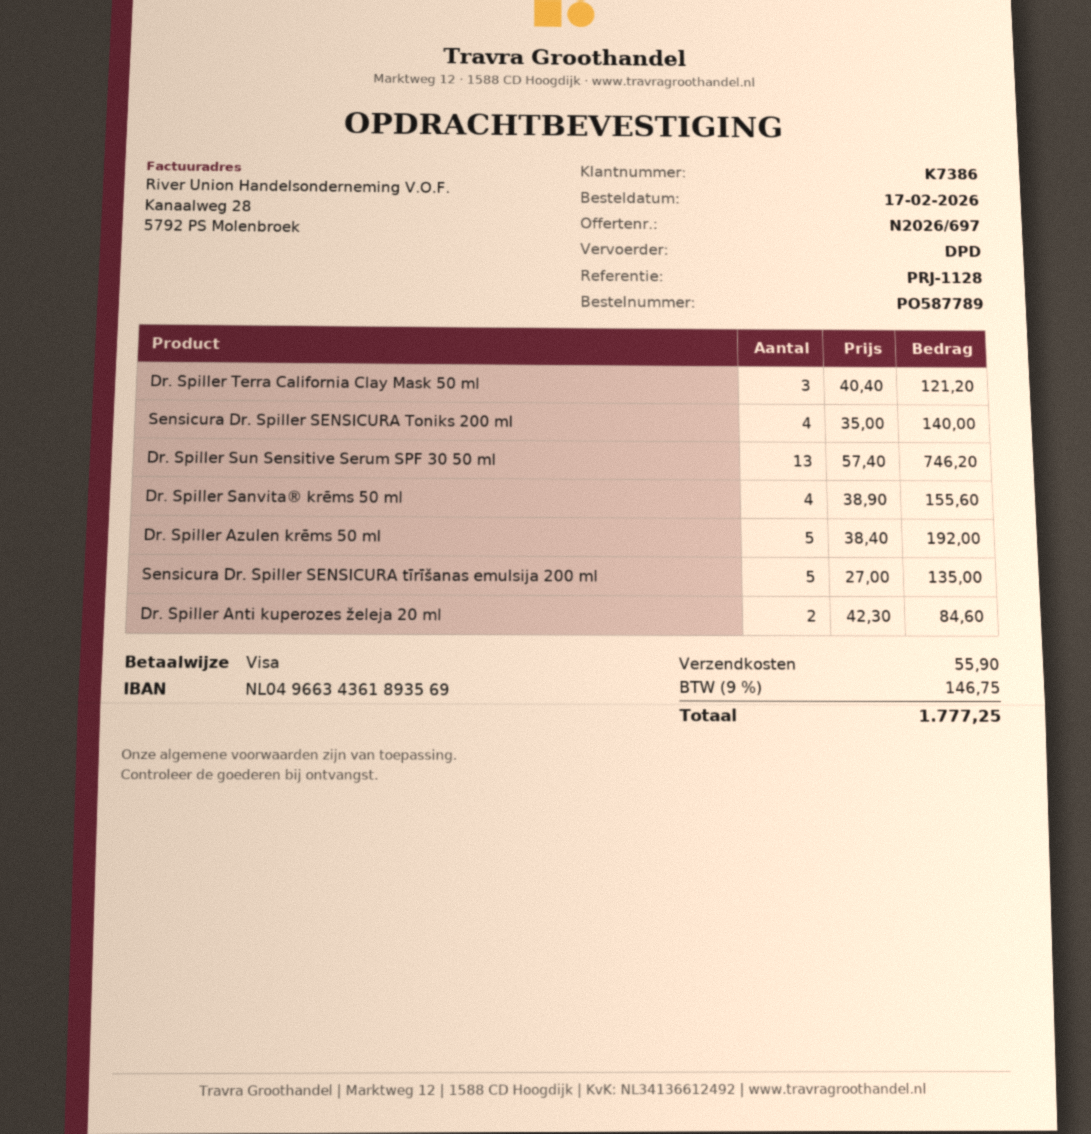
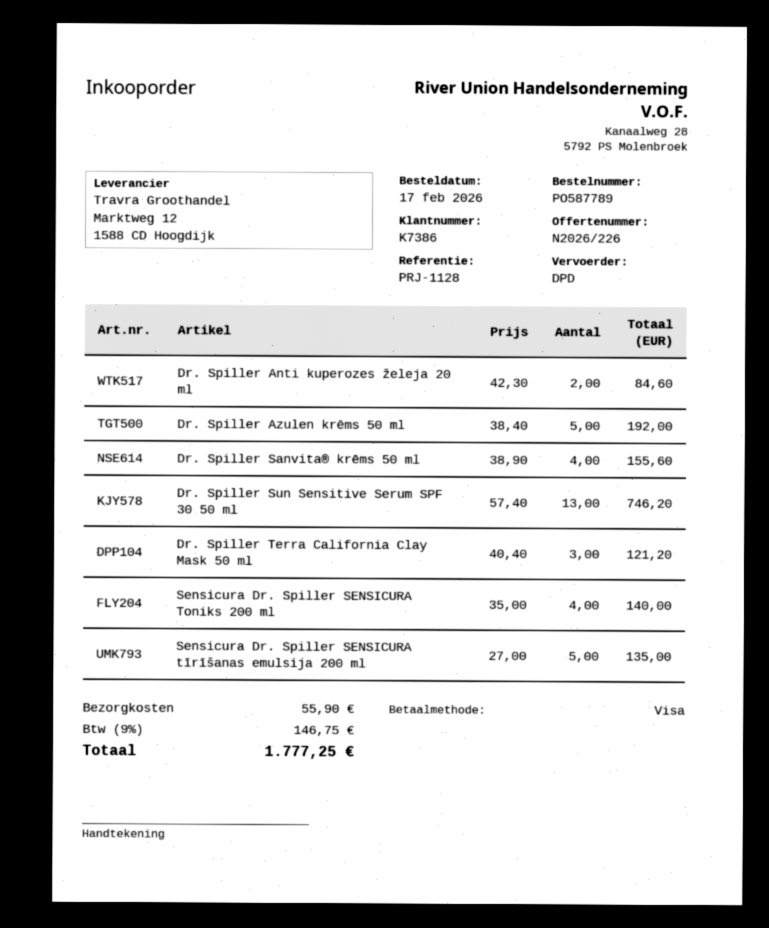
quote number: N2026/697 -> N2026/226

